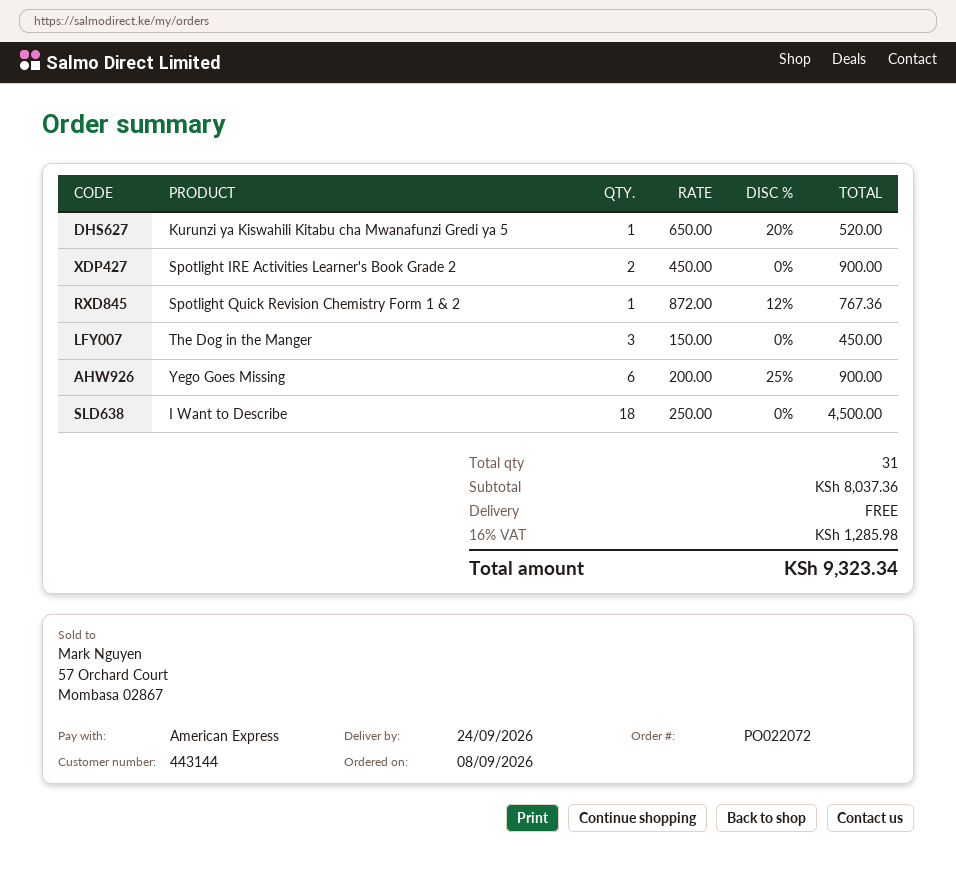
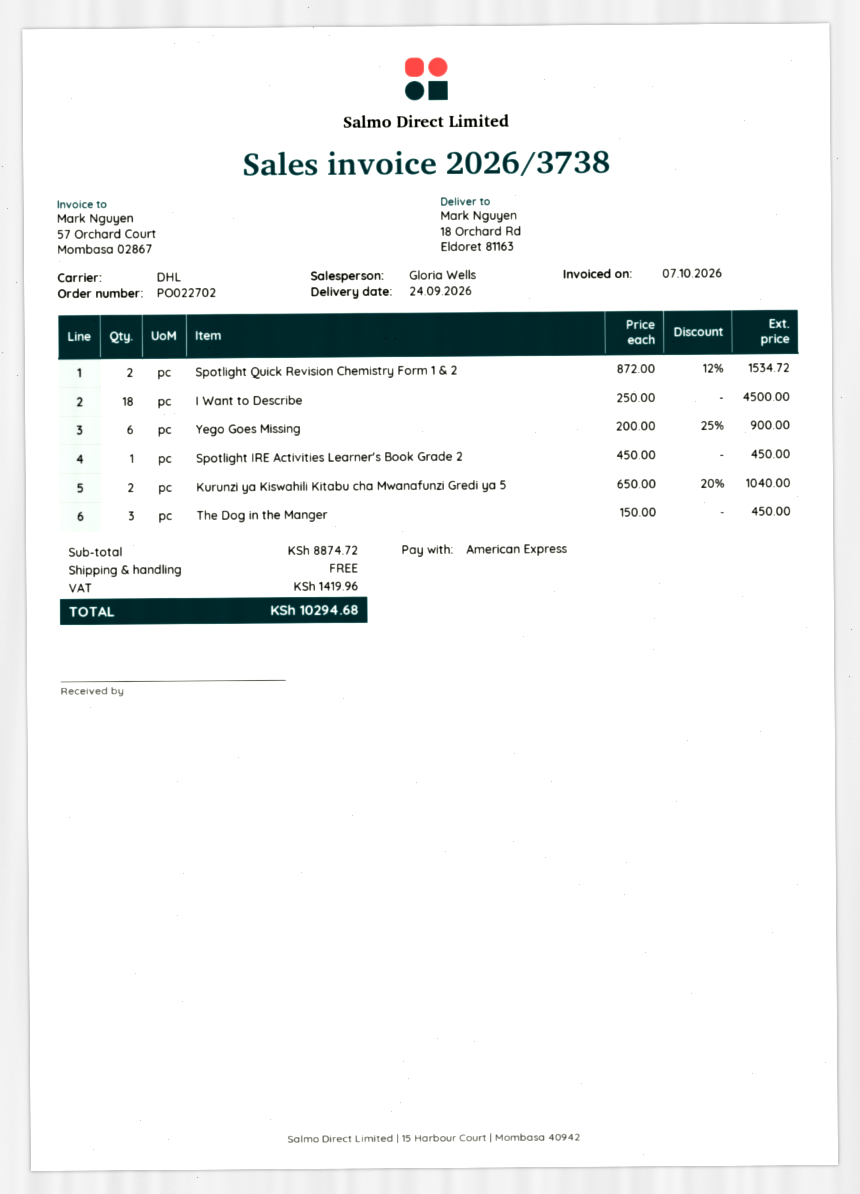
order number: PO022072 -> PO022702
Kurunzi ya Kiswahili Kitabu cha Mwanafunzi Gredi ya 5: 1 x 650.00 - 20% = 520.00 -> 2 x 650.00 - 20% = 1040.00
Spotlight IRE Activities Learner's Book Grade 2: 2 x 450.00 = 900.00 -> 1 x 450.00 = 450.00
Spotlight Quick Revision Chemistry Form 1 & 2: 1 x 872.00 - 12% = 767.36 -> 2 x 872.00 - 12% = 1534.72
subtotal: 8037.36 -> 8874.72
tax: 1285.98 -> 1419.96
total: 9323.34 -> 10294.68

